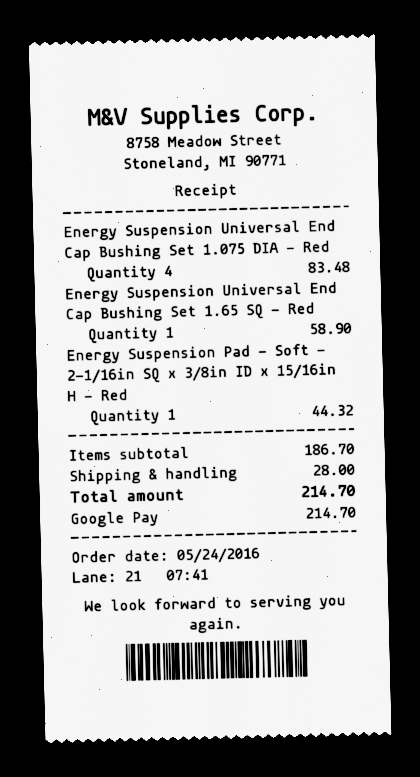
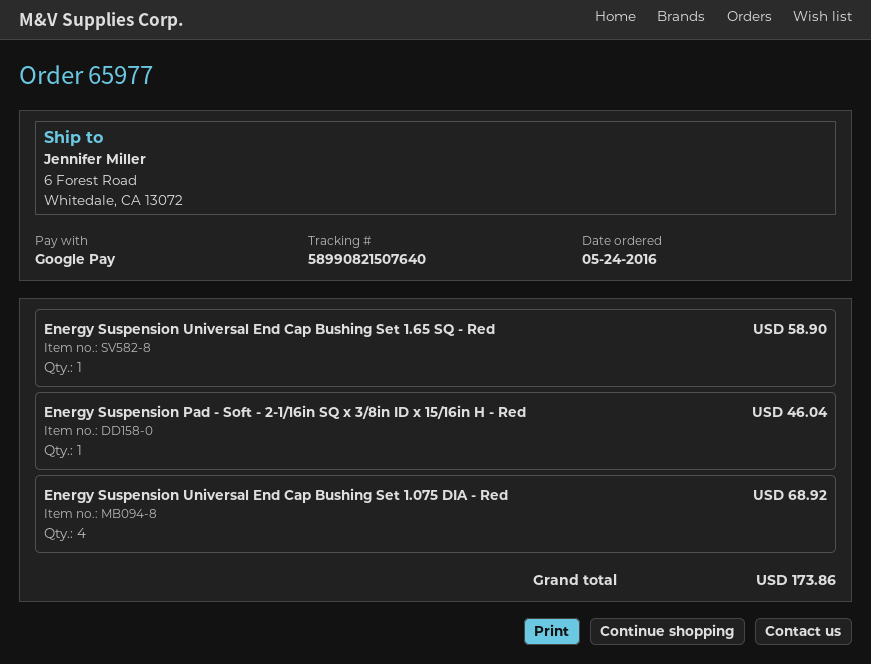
Energy Suspension Universal End Cap Bushing Set 1.075 DIA - Red: 4 for 83.48 -> 4 for 68.92
Energy Suspension Pad - Soft - 2-1/16in SQ x 3/8in ID x 15/16in H - Red: 1 for 44.32 -> 1 for 46.04
shipping: 28.00 -> none
total: 214.70 -> 173.86

